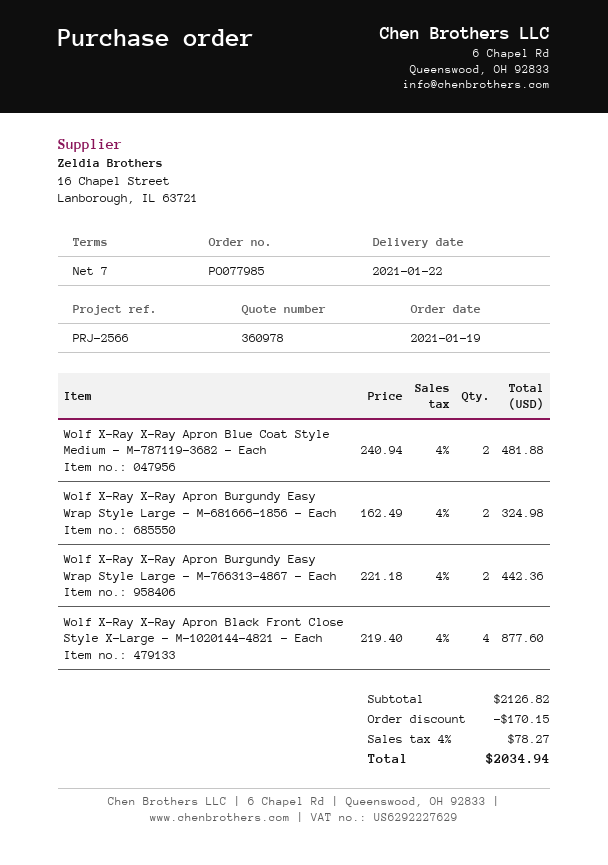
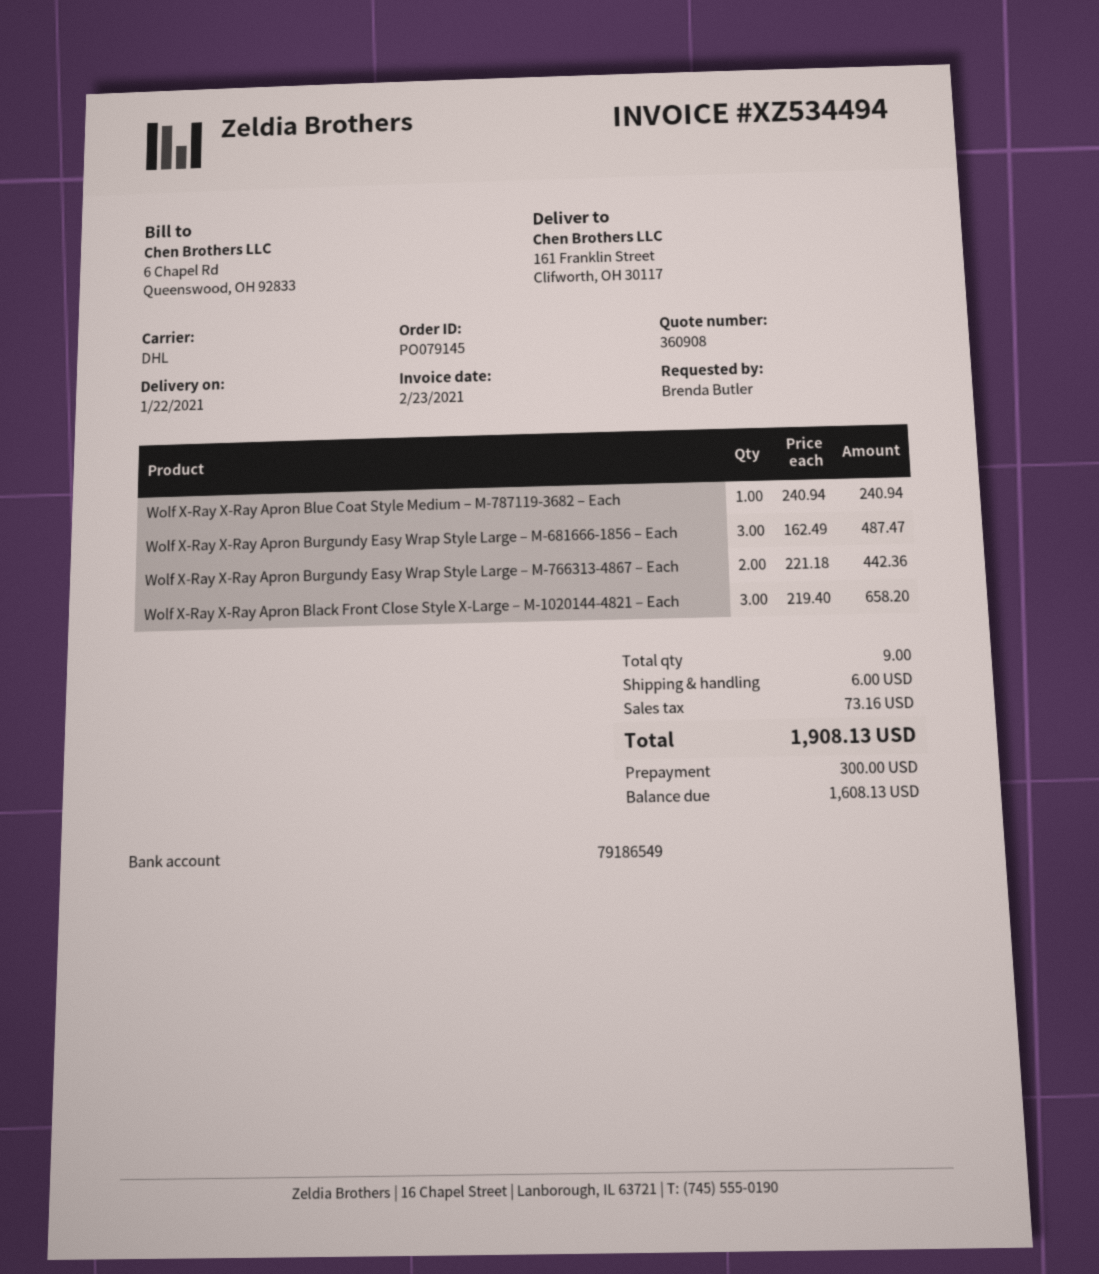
quote number: 360978 -> 360908
order number: PO077985 -> PO079145
Wolf X-Ray X-Ray Apron Blue Coat Style Medium – M-787119-3682 – Each: 2 x 240.94 = 481.88 -> 1 x 240.94 = 240.94
Wolf X-Ray X-Ray Apron Burgundy Easy Wrap Style Large – M-681666-1856 – Each: 2 x 162.49 = 324.98 -> 3 x 162.49 = 487.47
Wolf X-Ray X-Ray Apron Black Front Close Style X-Large – M-1020144-4821 – Each: 4 x 219.40 = 877.60 -> 3 x 219.40 = 658.20
discount: 170.15 -> none
shipping: none -> 6.00
tax: 78.27 -> 73.16
total: 2034.94 -> 1908.13

